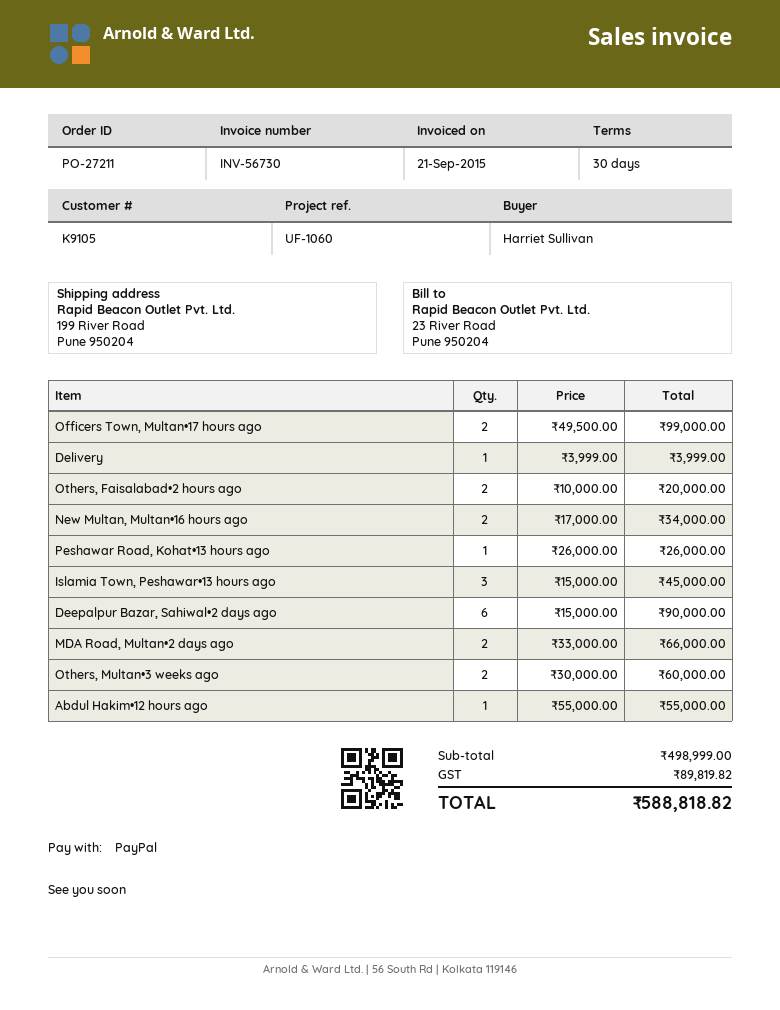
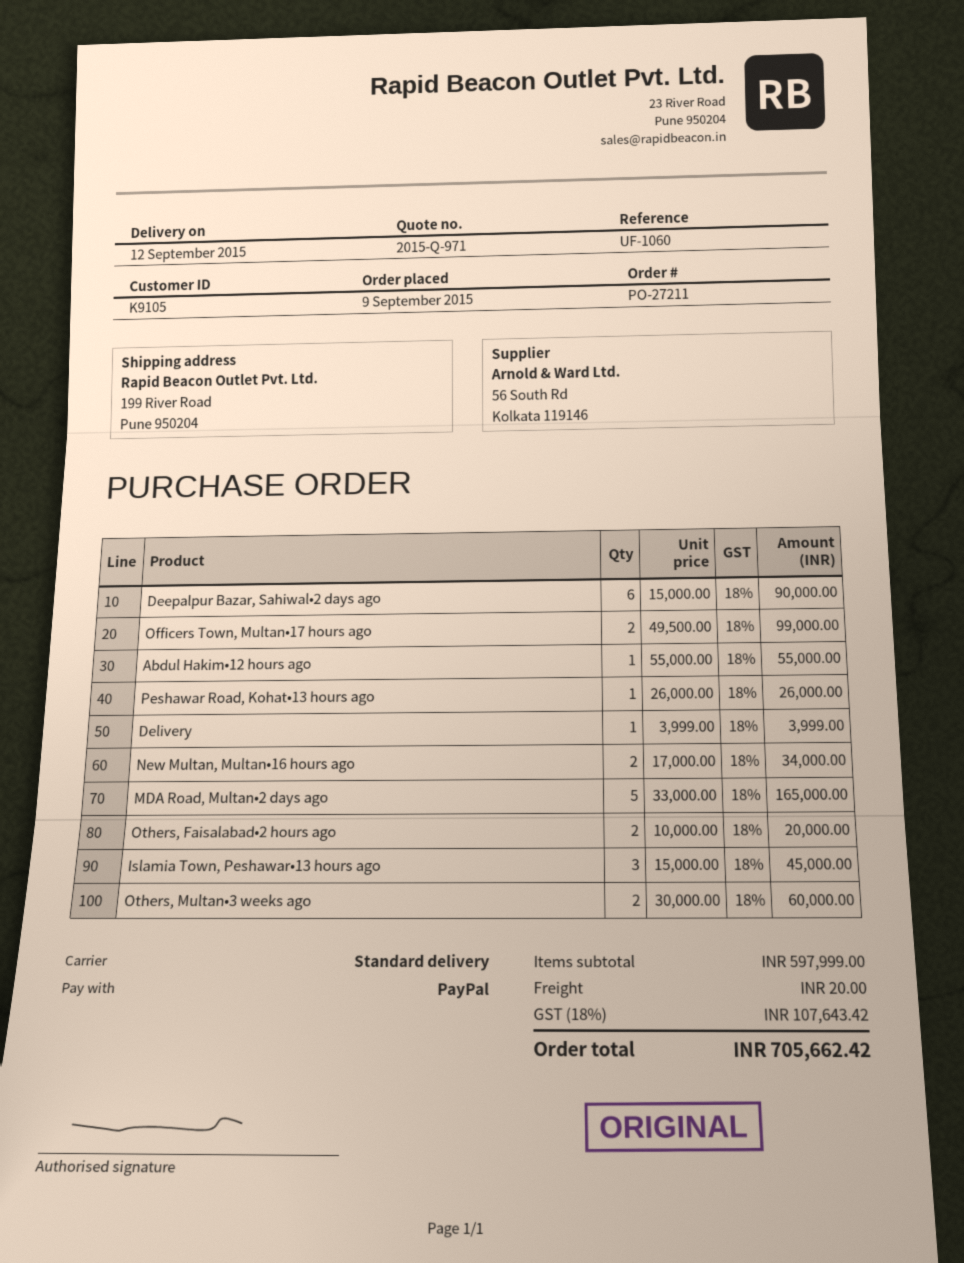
MDA Road, Multan•2 days ago: 2 x 33000.00 = 66000.00 -> 5 x 33000.00 = 165000.00
subtotal: 498999.00 -> 597999.00
shipping: none -> 20.00
tax: 89819.82 -> 107643.42
total: 588818.82 -> 705662.42

